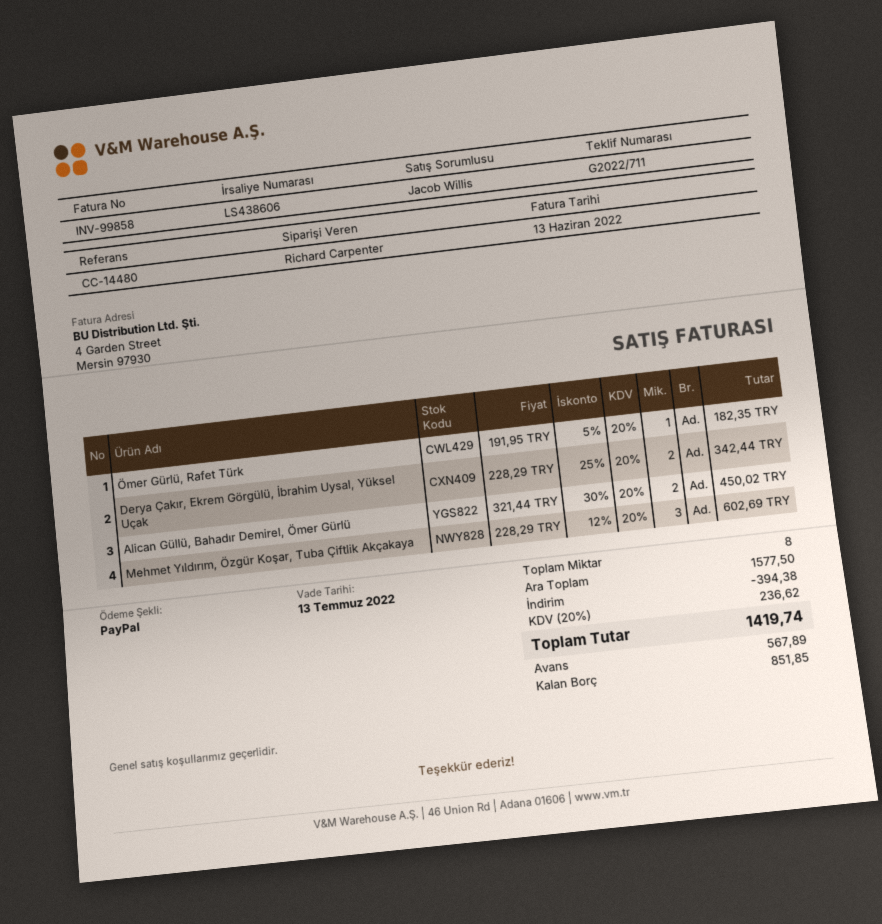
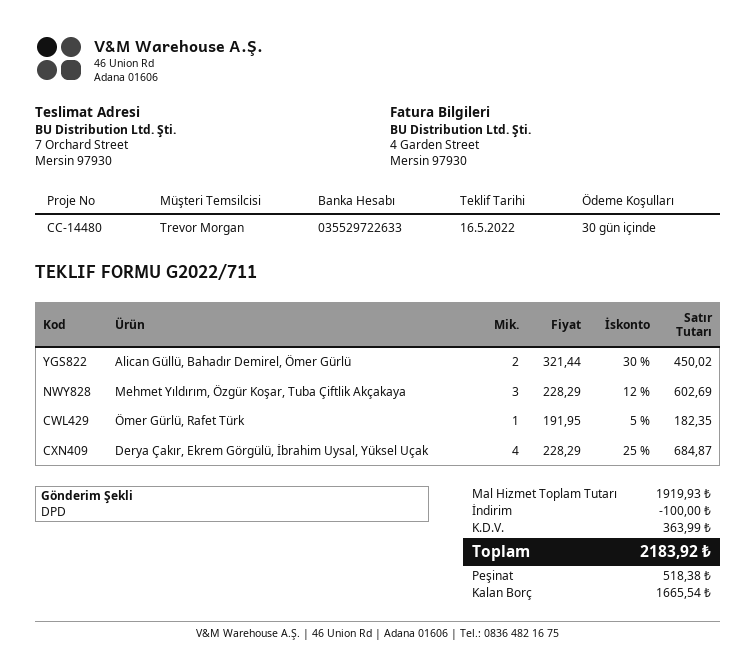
sales rep: Jacob Willis -> Trevor Morgan
Derya Çakır, Ekrem Görgülü, İbrahim Uysal, Yüksel Uçak: 2 x 228.29 - 25% = 342.44 -> 4 x 228.29 - 25% = 684.87
subtotal: 1577.50 -> 1919.93
discount: 394.38 -> 100.00
tax: 236.62 -> 363.99
total: 1419.74 -> 2183.92
deposit: 567.89 -> 518.38
balance: 851.85 -> 1665.54

